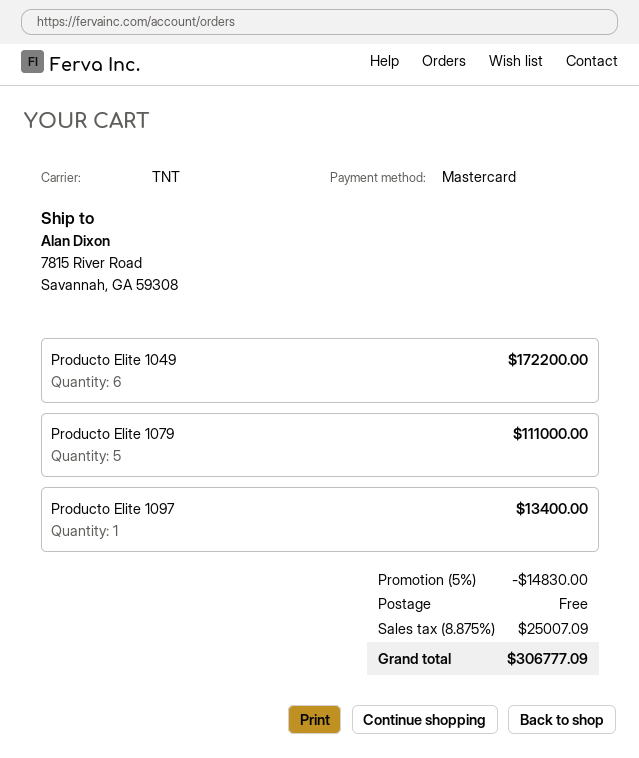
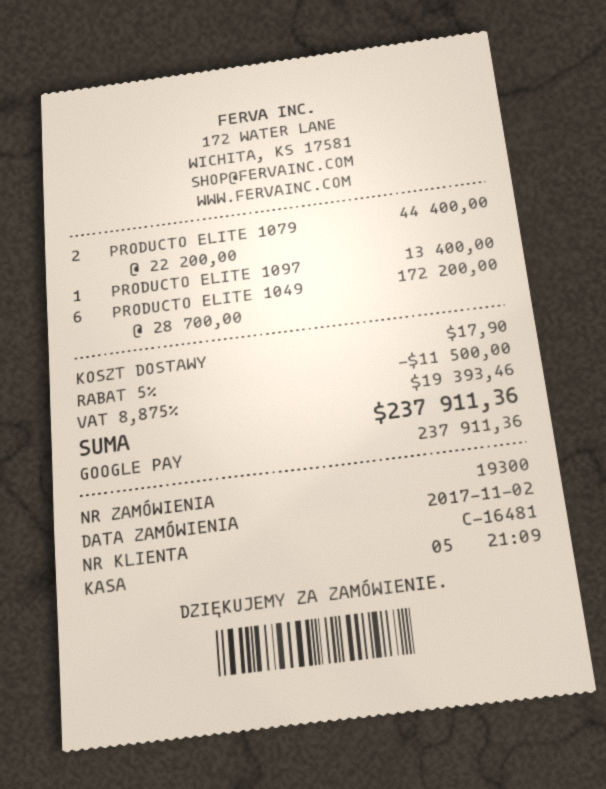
payment method: Mastercard -> Google Pay
Producto Elite 1079: 5 for 111000.00 -> 2 for 44400.00
discount: 5% = 14830.00 -> 5% = 11500.00
shipping: 0.00 -> 17.90
tax: 8.875% = 25007.09 -> 8.875% = 19393.46
total: 306777.09 -> 237911.36

